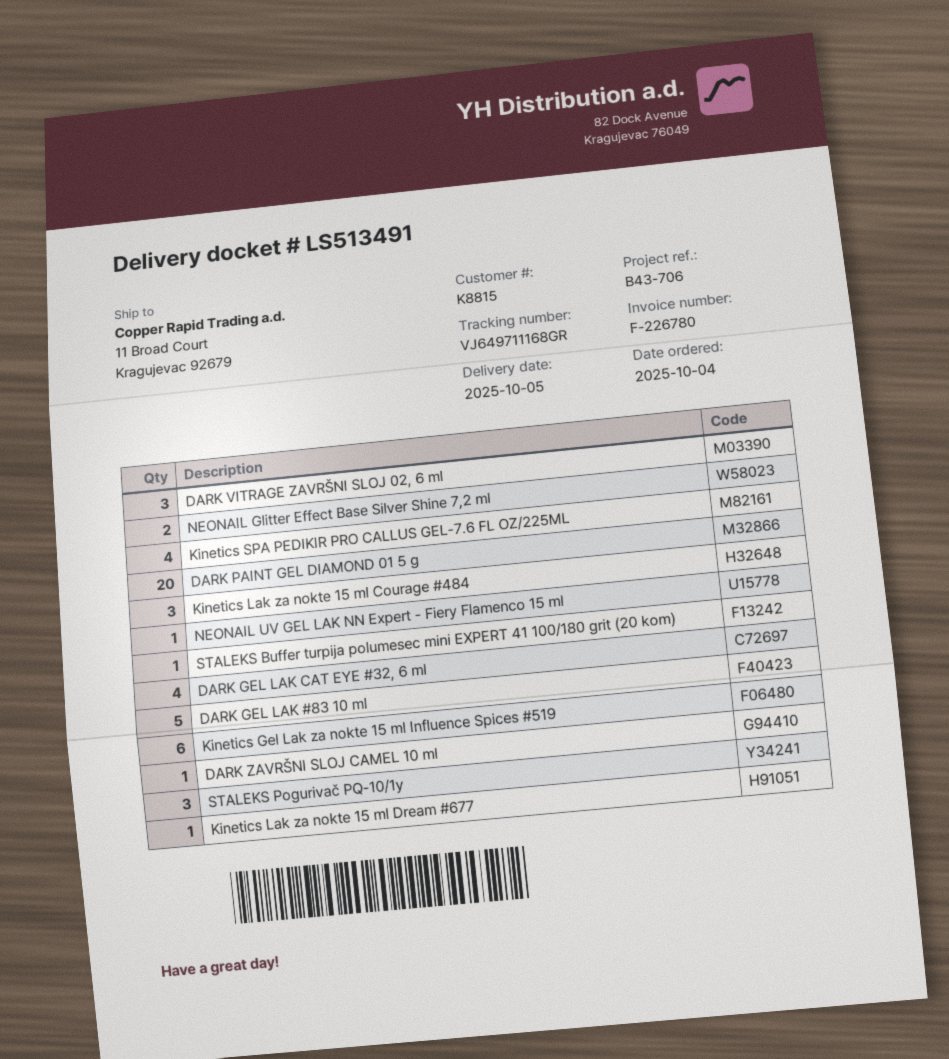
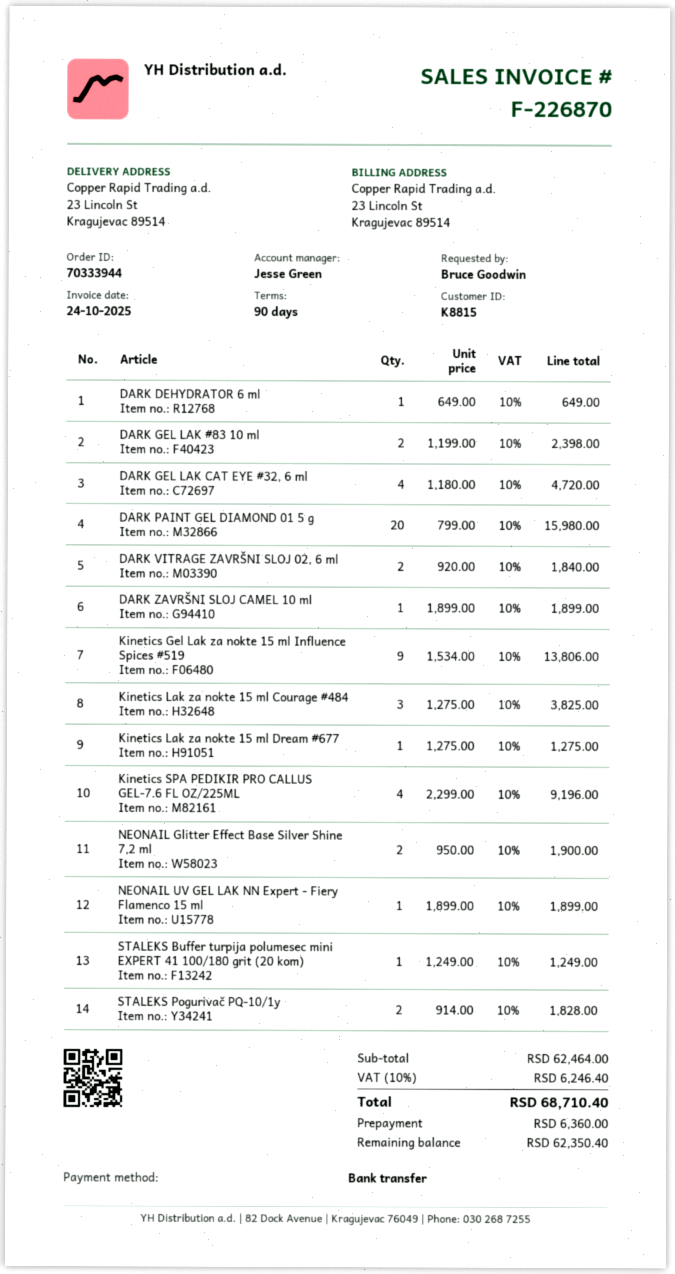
invoice number: F-226780 -> F-226870
ship to: 11 Broad Court, Kragujevac 92679 -> 23 Lincoln St, Kragujevac 89514
DARK VITRAGE ZAVRŠNI SLOJ 02, 6 ml: 3 -> 2
DARK GEL LAK #83 10 ml: 5 -> 2
Kinetics Gel Lak za nokte 15 ml Influence Spices #519: 6 -> 9
STALEKS Pogurivač PQ-10/1y: 3 -> 2
DARK DEHYDRATOR 6 ml: none -> 1

